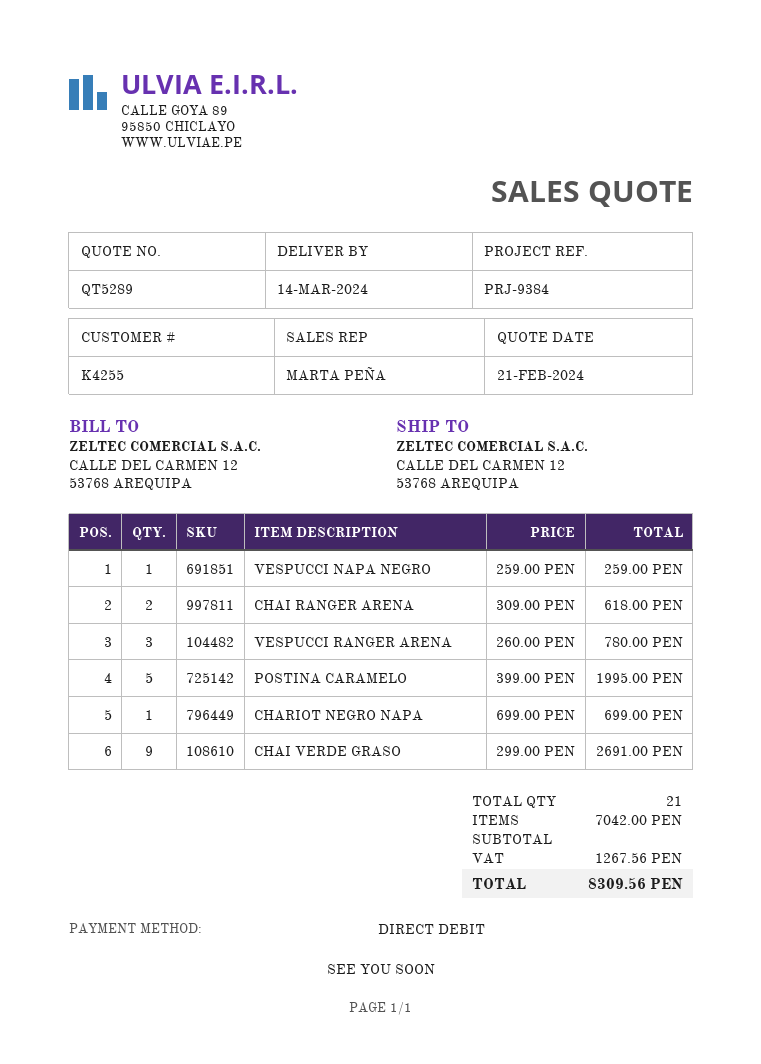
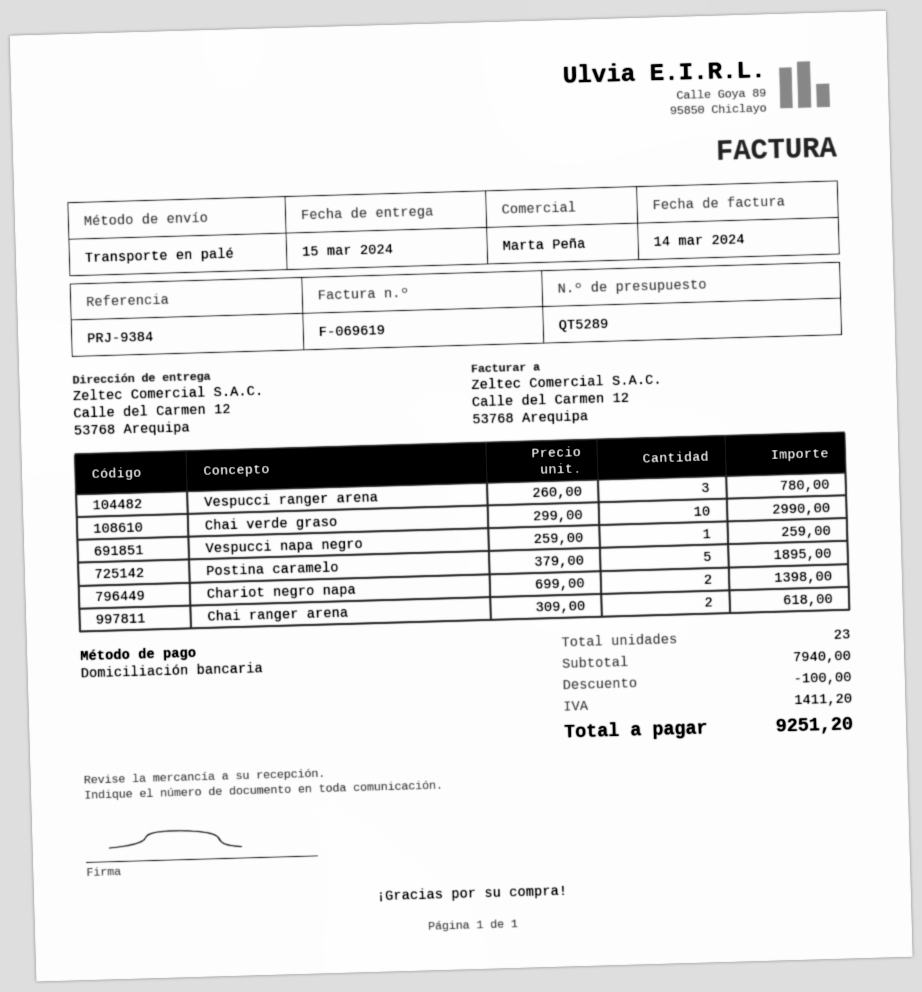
delivery date: 2024-03-14 -> 2024-03-15
POSTINA CARAMELO: 5 x 399.00 = 1995.00 -> 5 x 379.00 = 1895.00
CHARIOT NEGRO NAPA: 1 x 699.00 = 699.00 -> 2 x 699.00 = 1398.00
CHAI VERDE GRASO: 9 x 299.00 = 2691.00 -> 10 x 299.00 = 2990.00
total quantity: 21 -> 23
subtotal: 7042.00 -> 7940.00
discount: none -> 100.00
tax: 1267.56 -> 1411.20
total: 8309.56 -> 9251.20

